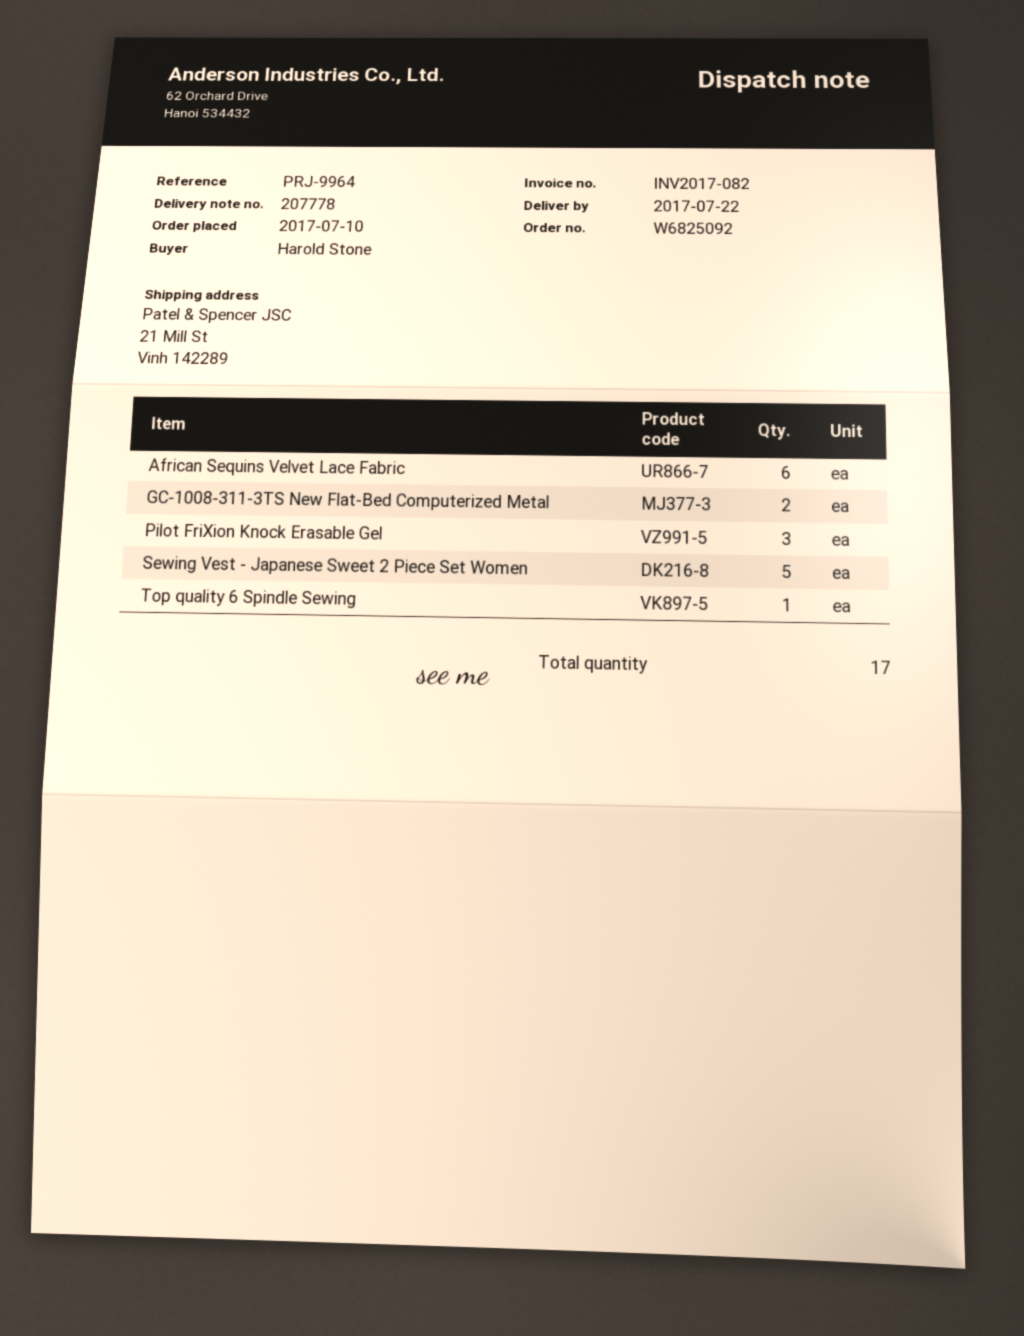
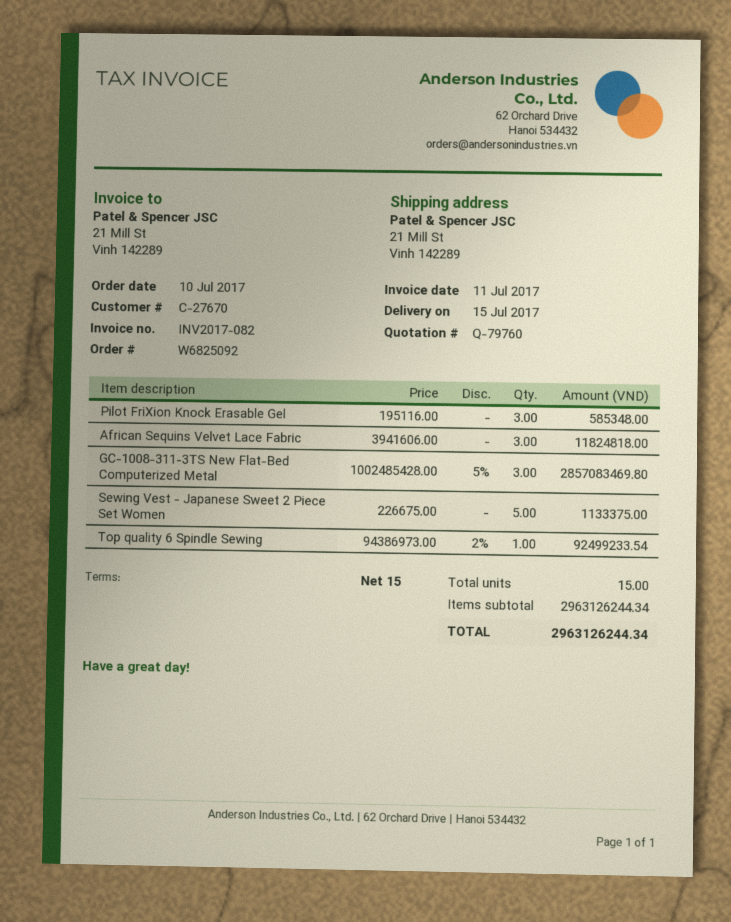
delivery date: 2017-07-22 -> 2017-07-15
African Sequins Velvet Lace Fabric: 6 -> 3
GC-1008-311-3TS New Flat-Bed Computerized Metal: 2 -> 3
total quantity: 17 -> 15

